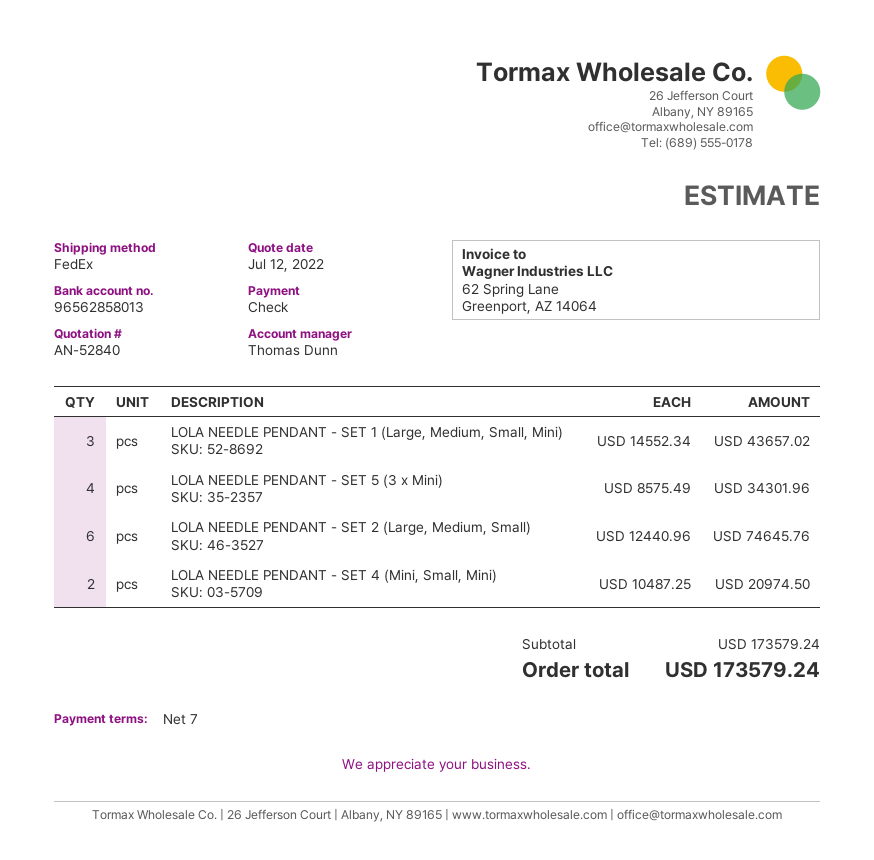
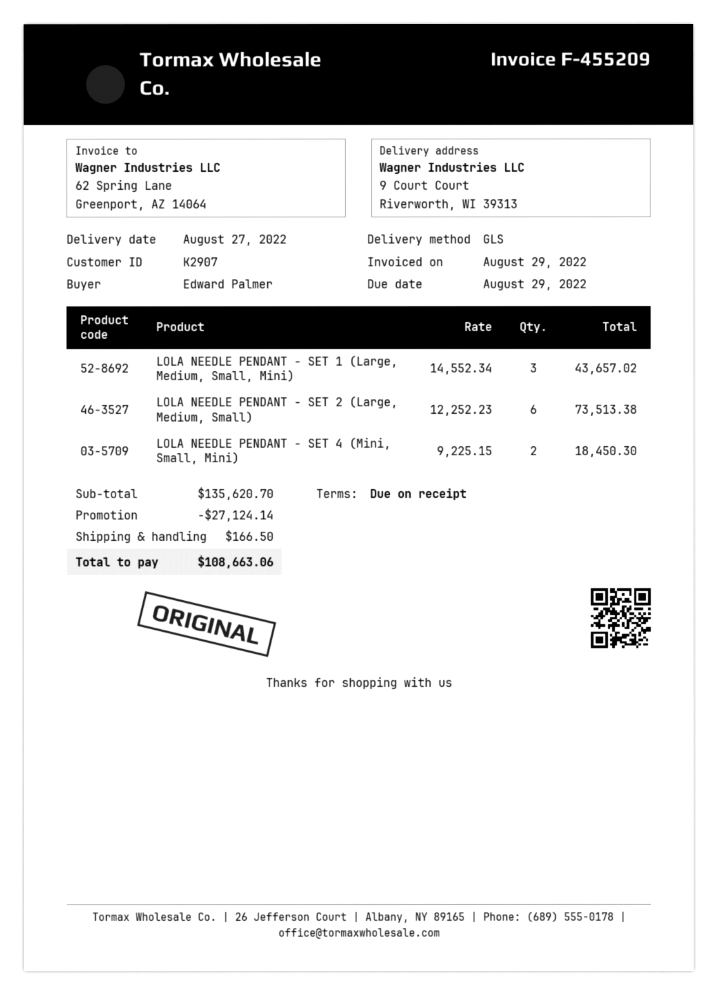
payment terms: 7 days -> on receipt
shipping method: FedEx -> GLS
LOLA NEEDLE PENDANT - SET 5 (3 x Mini): 4 x 8575.49 = 34301.96 -> none
LOLA NEEDLE PENDANT - SET 2 (Large, Medium, Small): 6 x 12440.96 = 74645.76 -> 6 x 12252.23 = 73513.38
LOLA NEEDLE PENDANT - SET 4 (Mini, Small, Mini): 2 x 10487.25 = 20974.50 -> 2 x 9225.15 = 18450.30
subtotal: 173579.24 -> 135620.70
discount: none -> 27124.14
shipping: none -> 166.50
total: 173579.24 -> 108663.06

